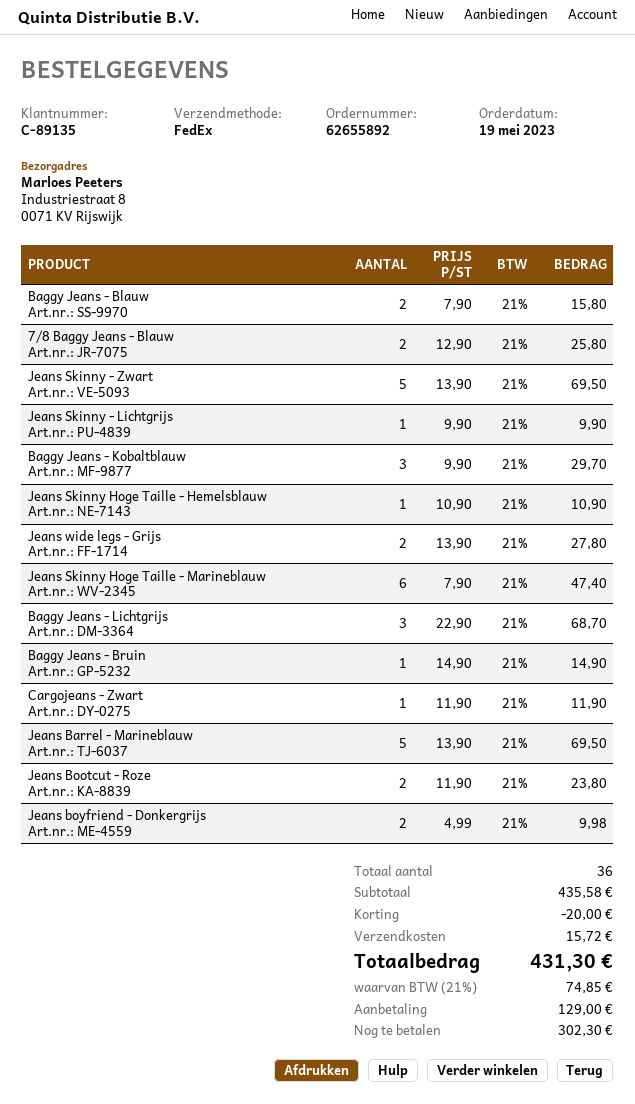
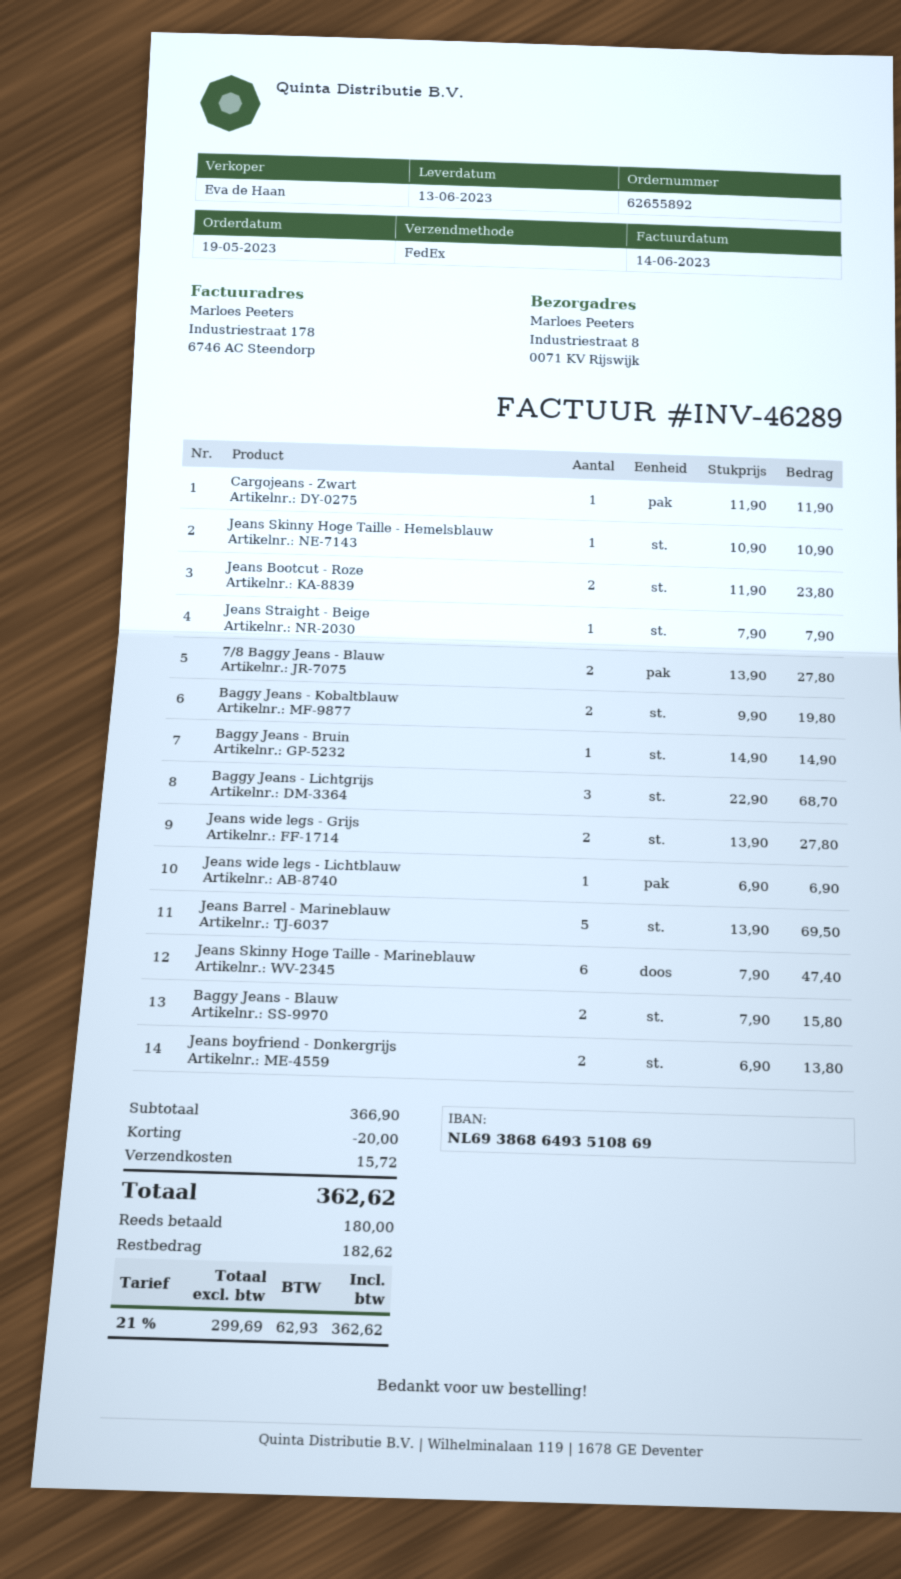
7/8 Baggy Jeans - Blauw: 2 x 12.90 = 25.80 -> 2 x 13.90 = 27.80
Jeans Skinny - Zwart: 5 x 13.90 = 69.50 -> none
Jeans Skinny - Lichtgrijs: 1 x 9.90 = 9.90 -> none
Baggy Jeans - Kobaltblauw: 3 x 9.90 = 29.70 -> 2 x 9.90 = 19.80
Jeans boyfriend - Donkergrijs: 2 x 4.99 = 9.98 -> 2 x 6.90 = 13.80
Jeans Straight - Beige: none -> 1 x 7.90 = 7.90
Jeans wide legs - Lichtblauw: none -> 1 x 6.90 = 6.90
subtotal: 435.58 -> 366.90
tax: 21% = 74.85 -> 21% = 62.93
total: 431.30 -> 362.62
deposit: 129.00 -> 180.00
balance: 302.30 -> 182.62

